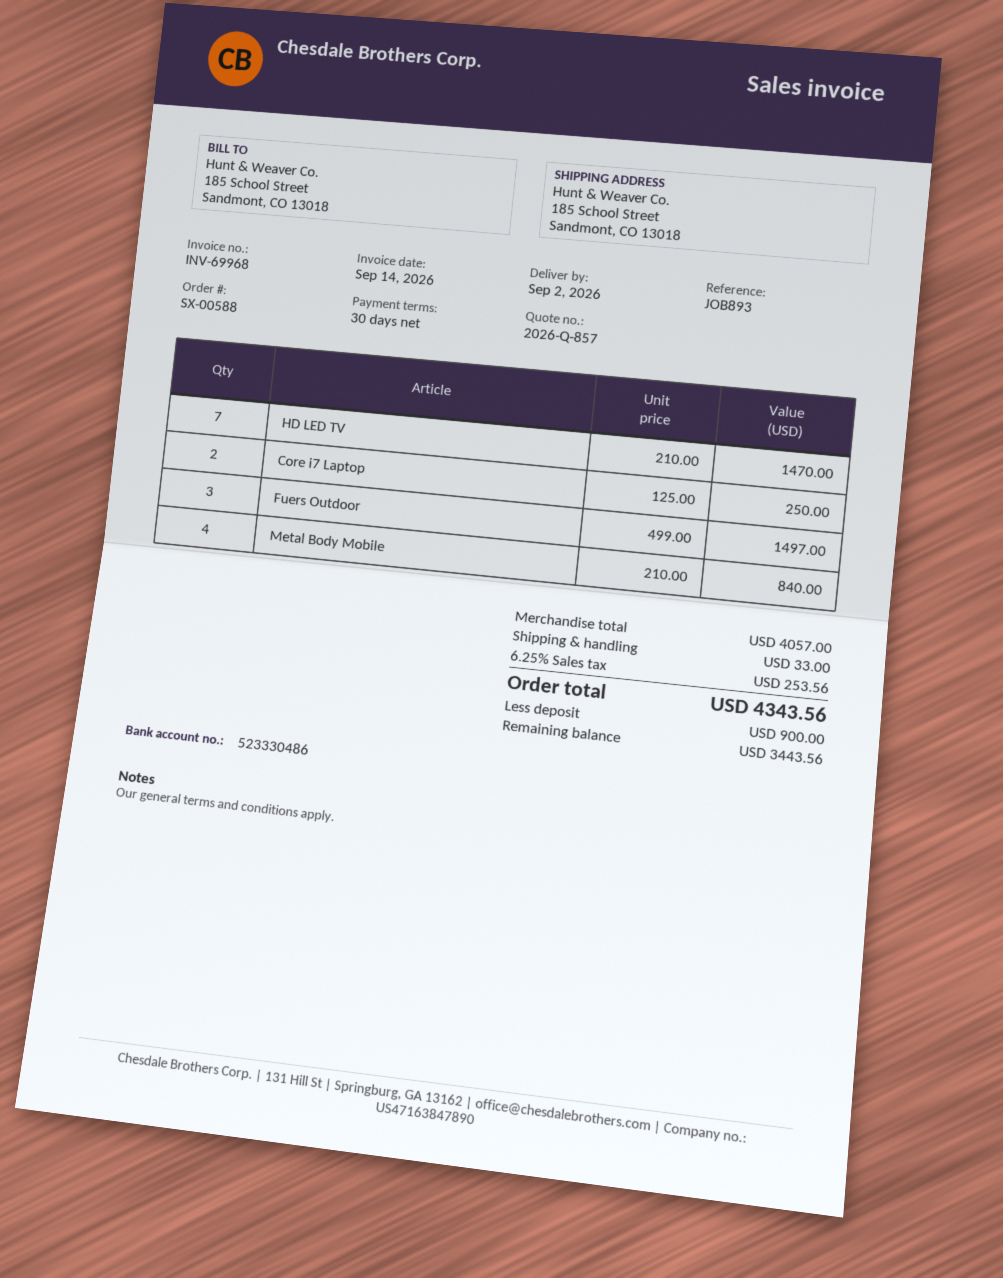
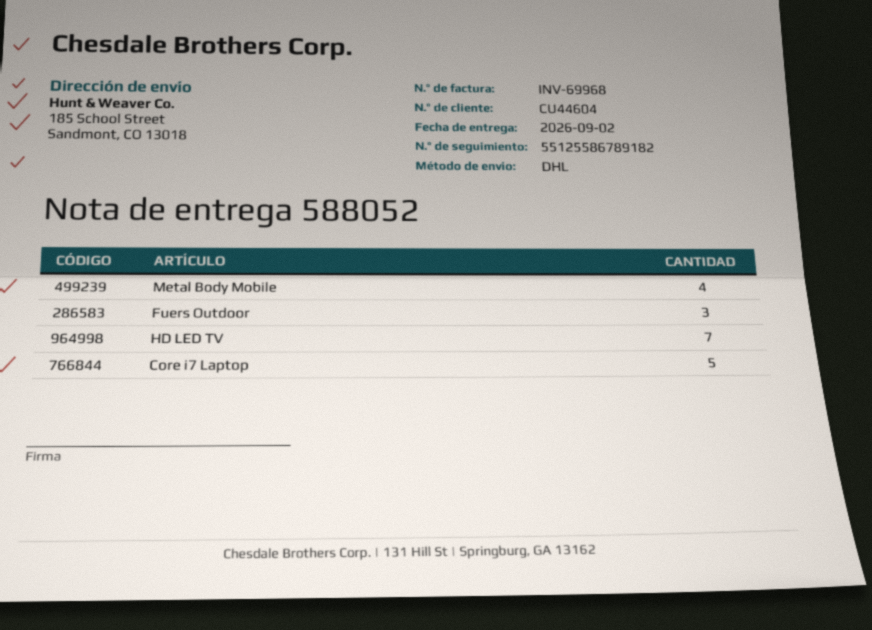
Core i7 Laptop: 2 -> 5

